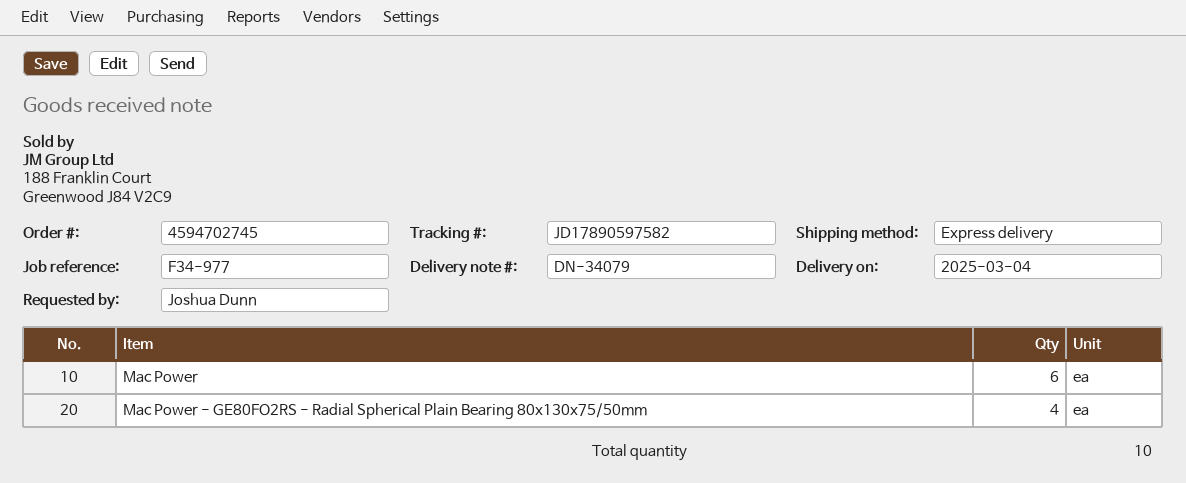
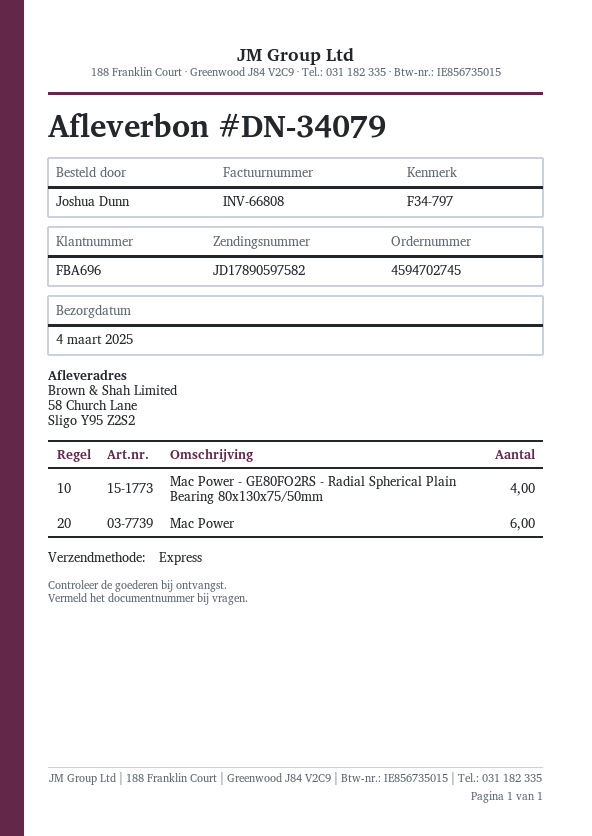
reference: F34-977 -> F34-797

